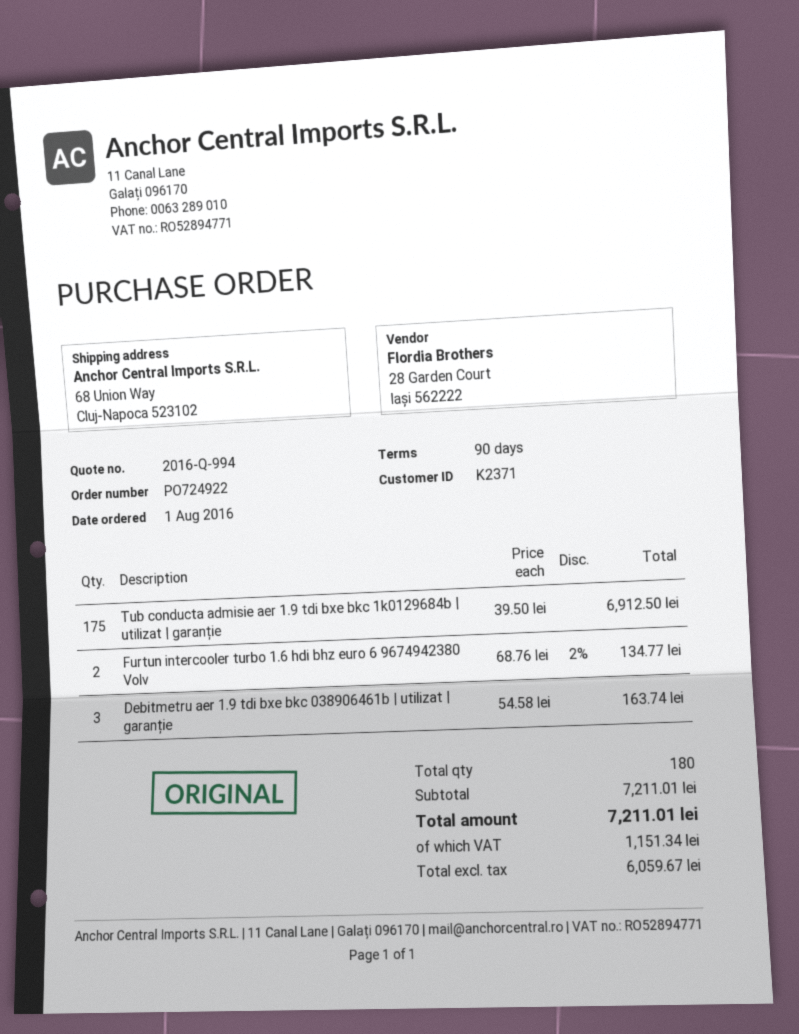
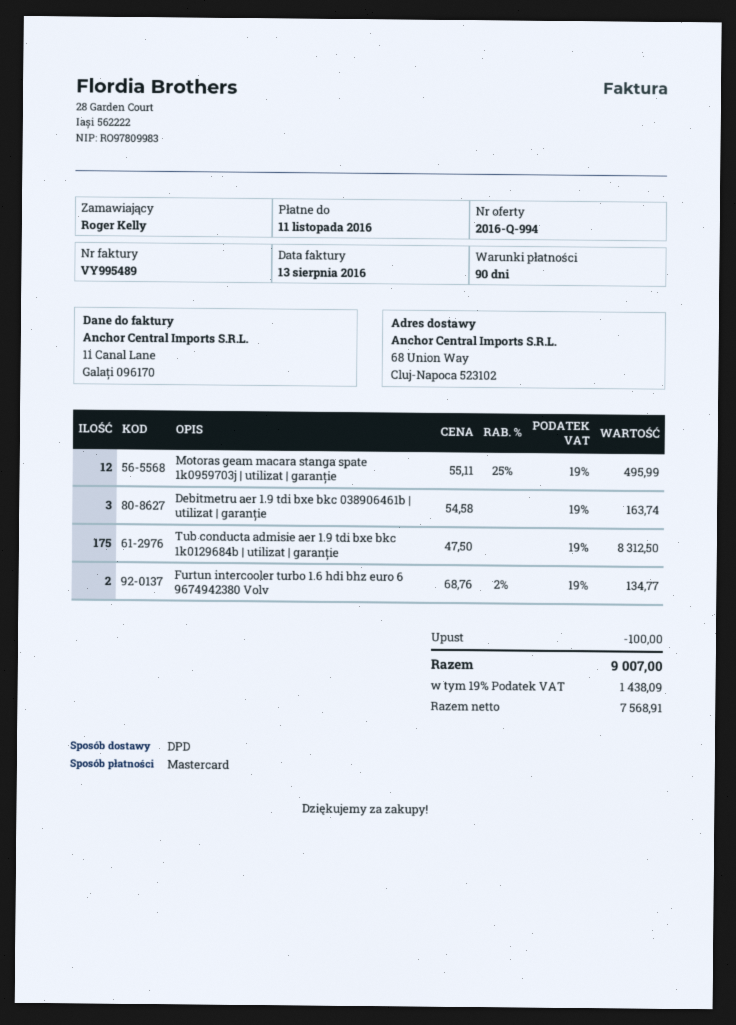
Tub conducta admisie aer 1.9 tdi bxe bkc 1k0129684b | utilizat | garanție: 175 x 39.50 = 6912.50 -> 175 x 47.50 = 8312.50
Motoras geam macara stanga spate 1k0959703j | utilizat | garanție: none -> 12 x 55.11 - 25% = 495.99
discount: none -> 100.00
net: 6059.67 -> 7568.91
tax: 1151.34 -> 1438.09
total: 7211.01 -> 9007.00

